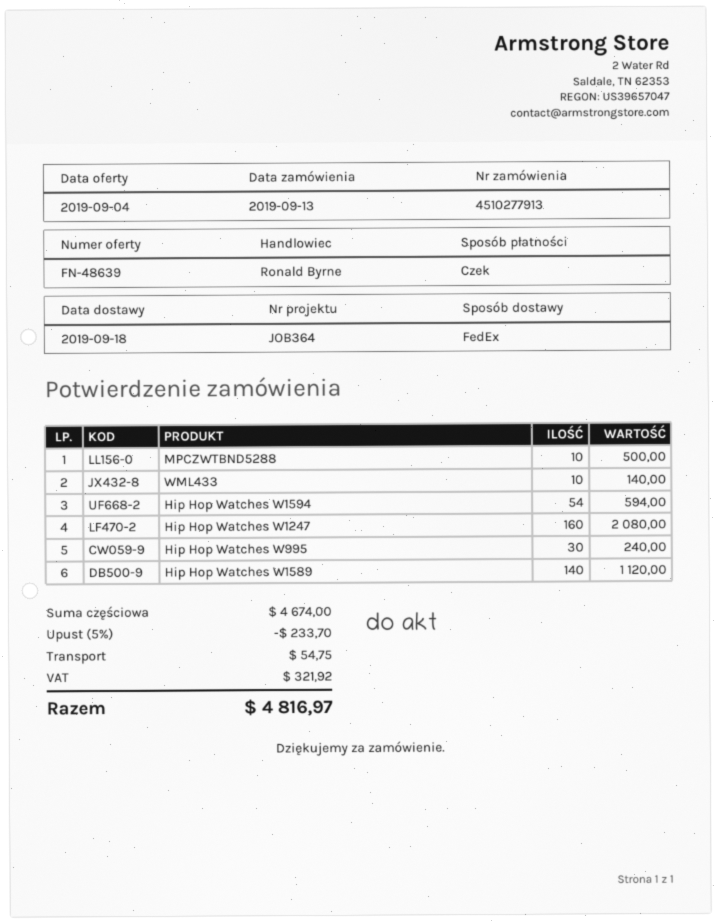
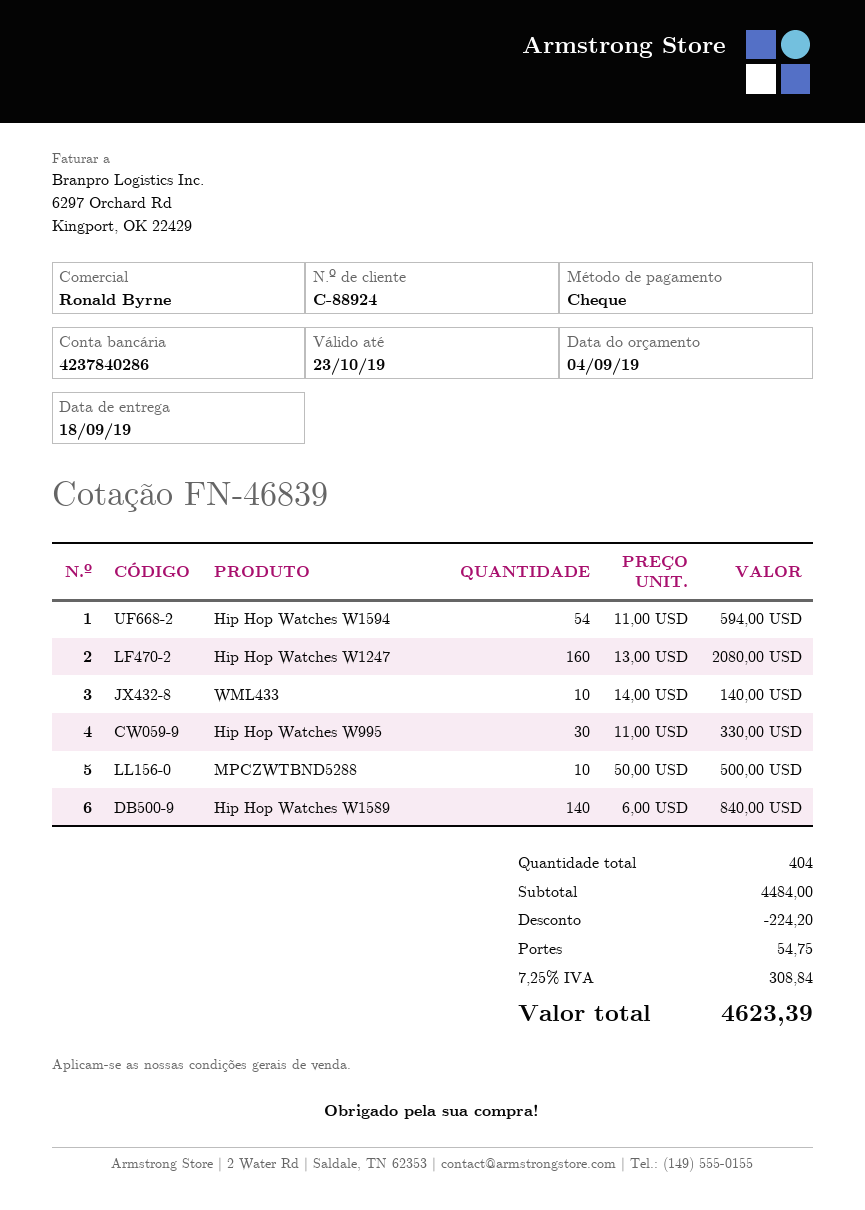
quote number: FN-48639 -> FN-46839
Hip Hop Watches W995: 30 for 240.00 -> 30 for 330.00
Hip Hop Watches W1589: 140 for 1120.00 -> 140 for 840.00
subtotal: 4674.00 -> 4484.00
discount: 233.70 -> 224.20
tax: 321.92 -> 308.84
total: 4816.97 -> 4623.39

